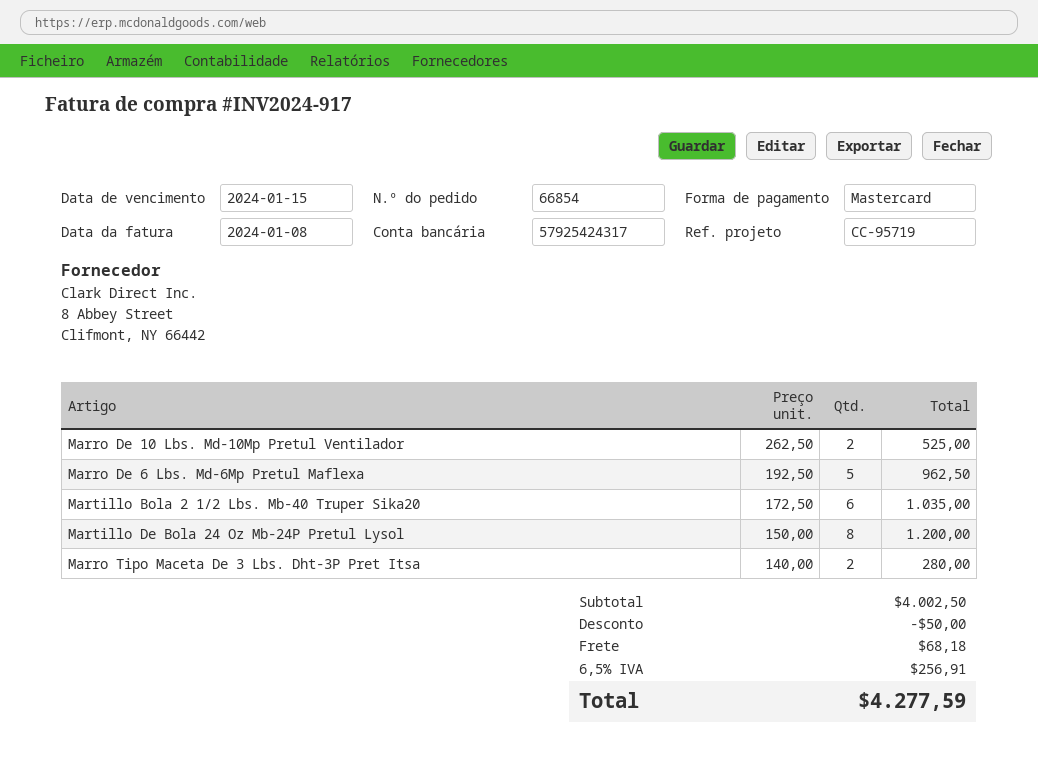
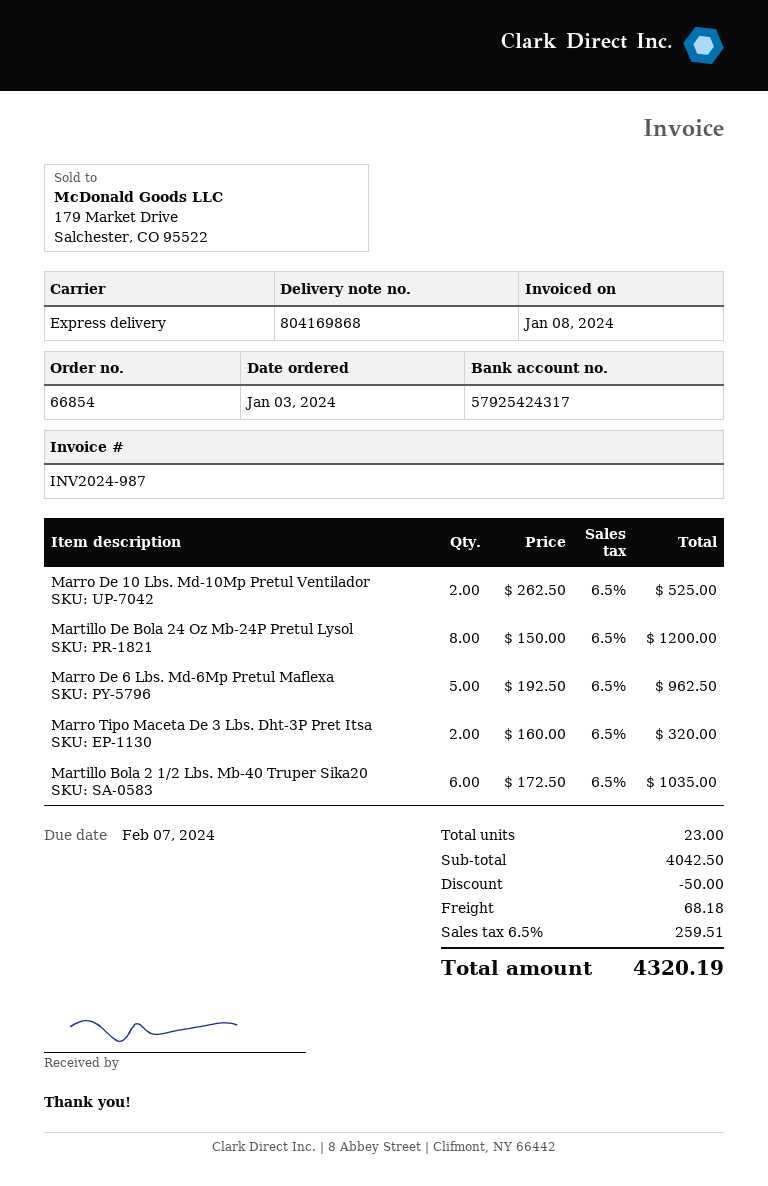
invoice number: INV2024-917 -> INV2024-987
due date: 2024-01-15 -> 2024-02-07
Marro Tipo Maceta De 3 Lbs. Dht-3P Pret Itsa: 2 x 140.00 = 280.00 -> 2 x 160.00 = 320.00
subtotal: 4002.50 -> 4042.50
tax: 6.5% = 256.91 -> 6.5% = 259.51
total: 4277.59 -> 4320.19

